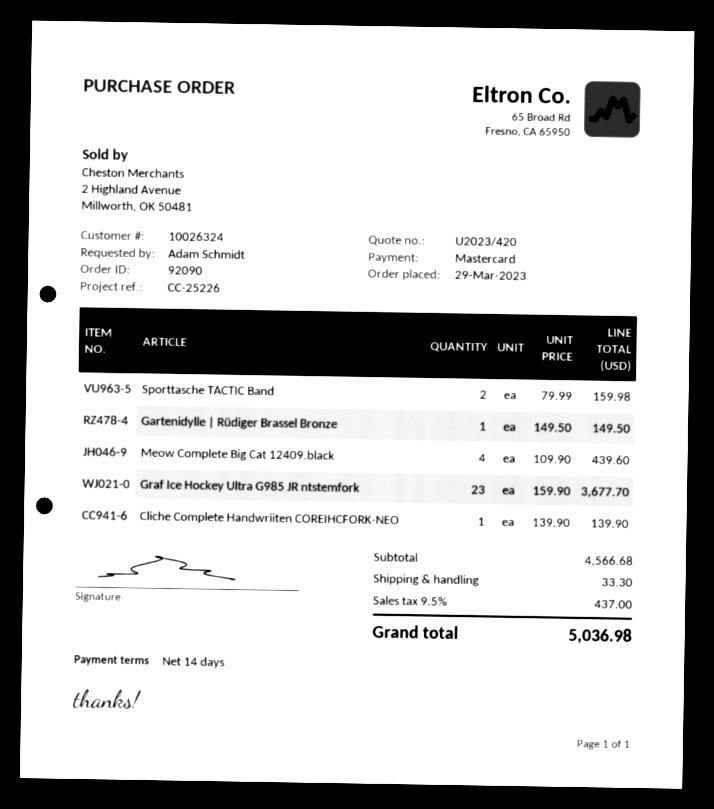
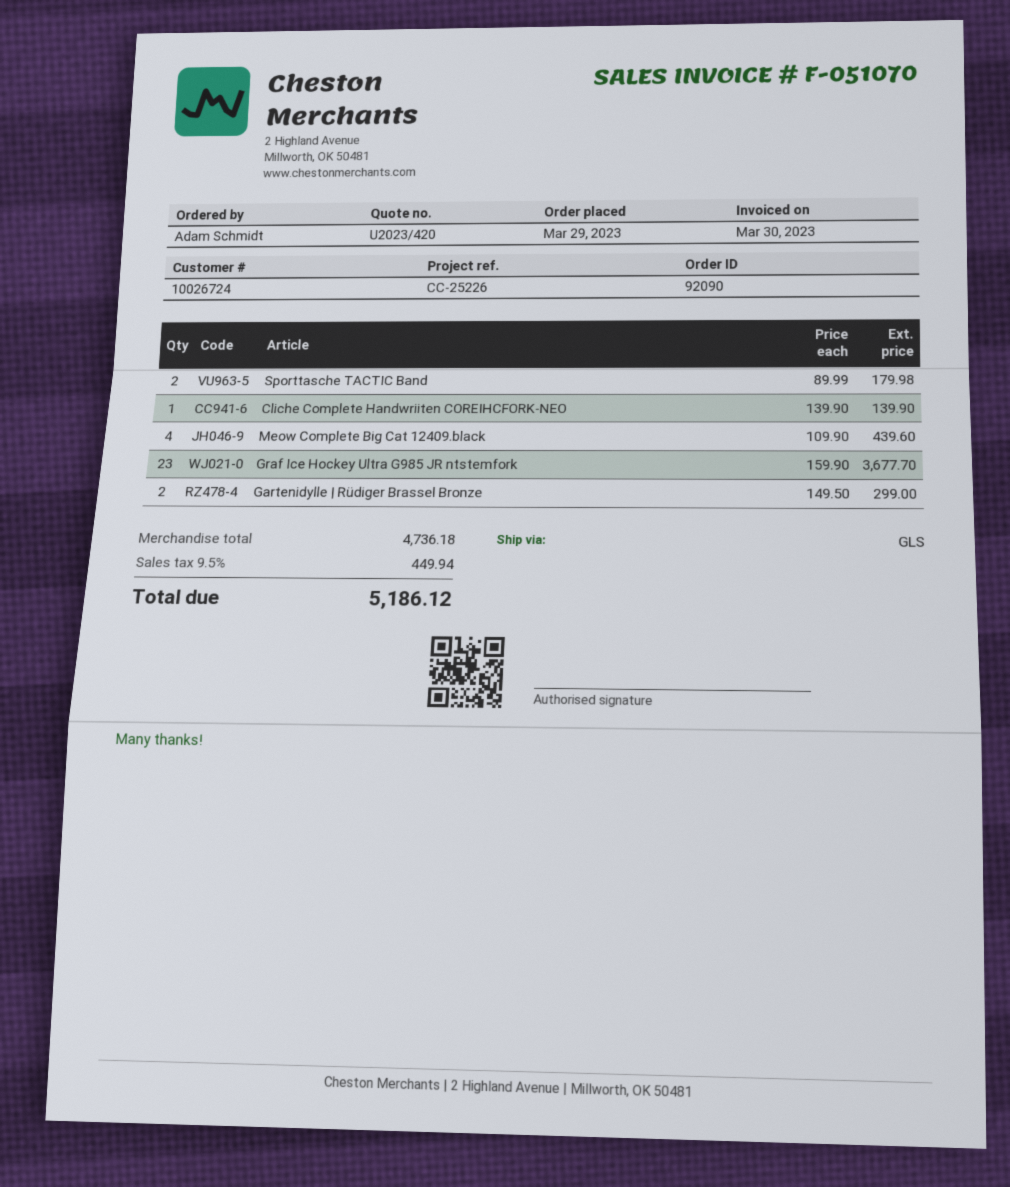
customer number: 10026324 -> 10026724
Sporttasche TACTIC Band: 2 x 79.99 = 159.98 -> 2 x 89.99 = 179.98
Gartenidylle | Rüdiger Brassel Bronze: 1 x 149.50 = 149.50 -> 2 x 149.50 = 299.00
subtotal: 4566.68 -> 4736.18
shipping: 33.30 -> none
tax: 9.5% = 437.00 -> 9.5% = 449.94
total: 5036.98 -> 5186.12

